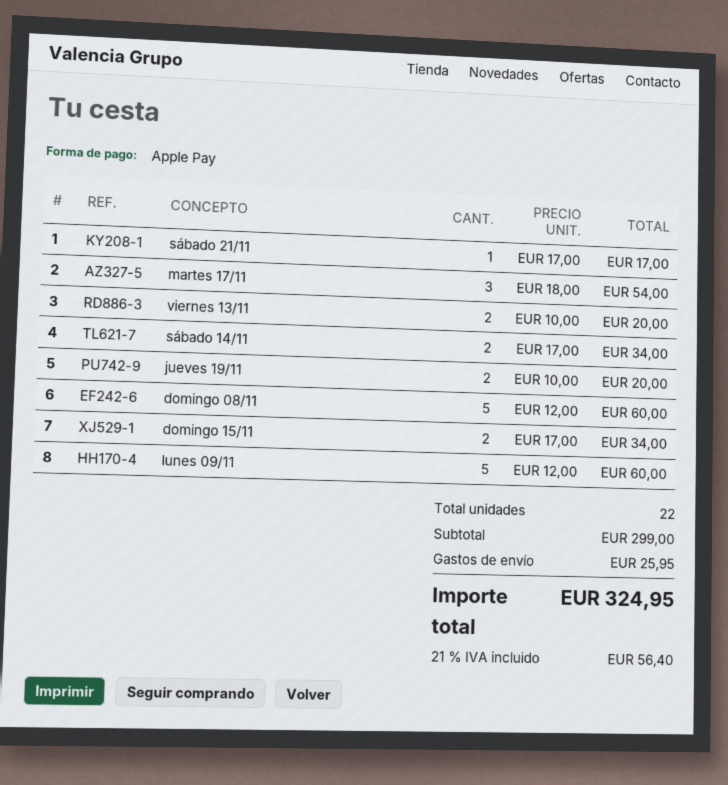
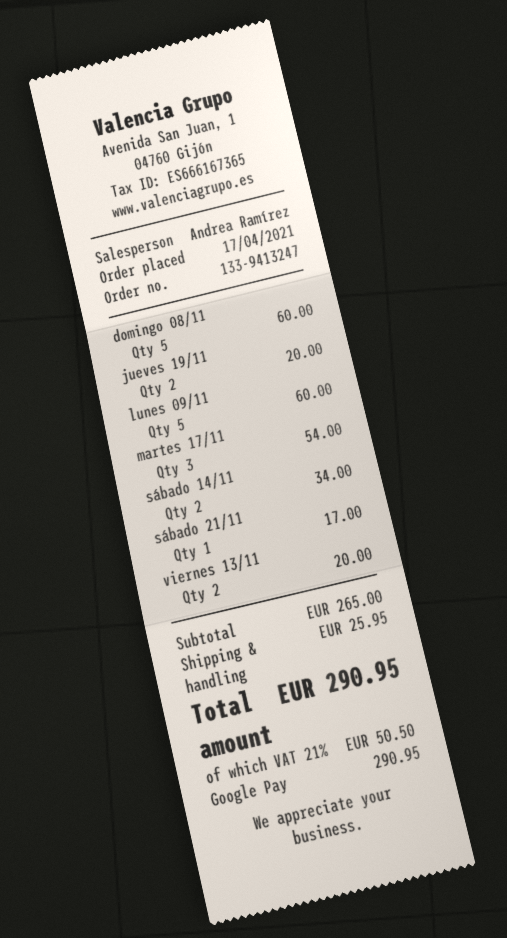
payment method: Apple Pay -> Google Pay
domingo 15/11: 2 for 34.00 -> none
subtotal: 299.00 -> 265.00
tax: 21% = 56.40 -> 21% = 50.50
total: 324.95 -> 290.95

